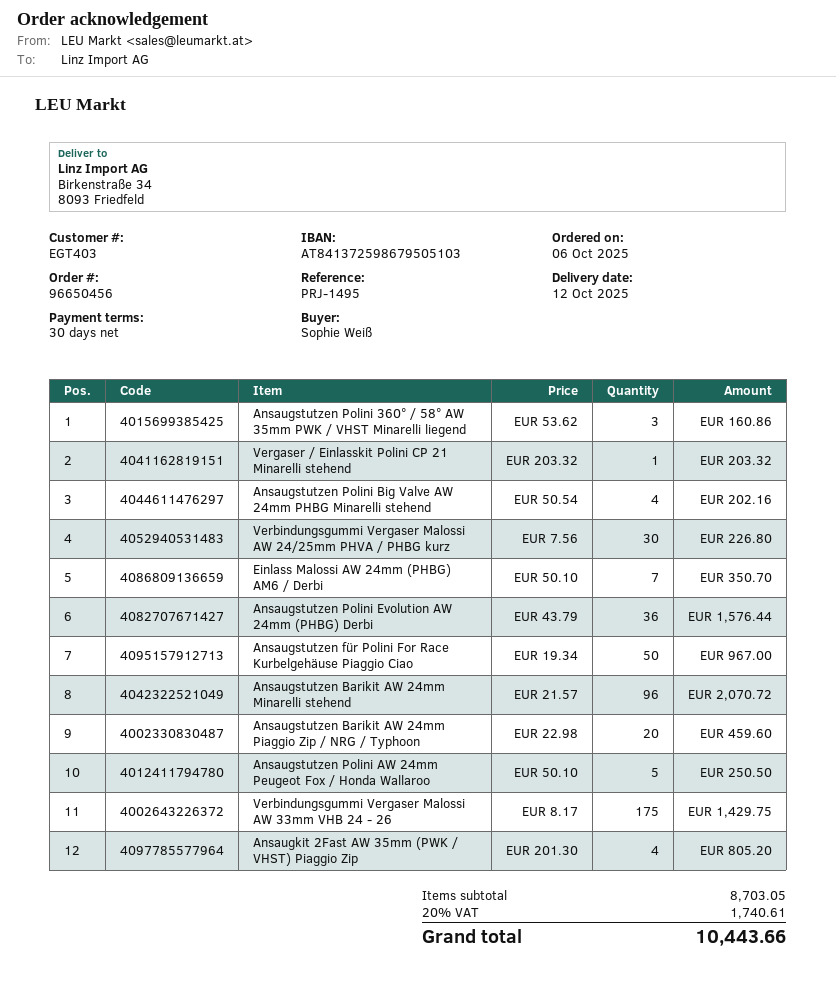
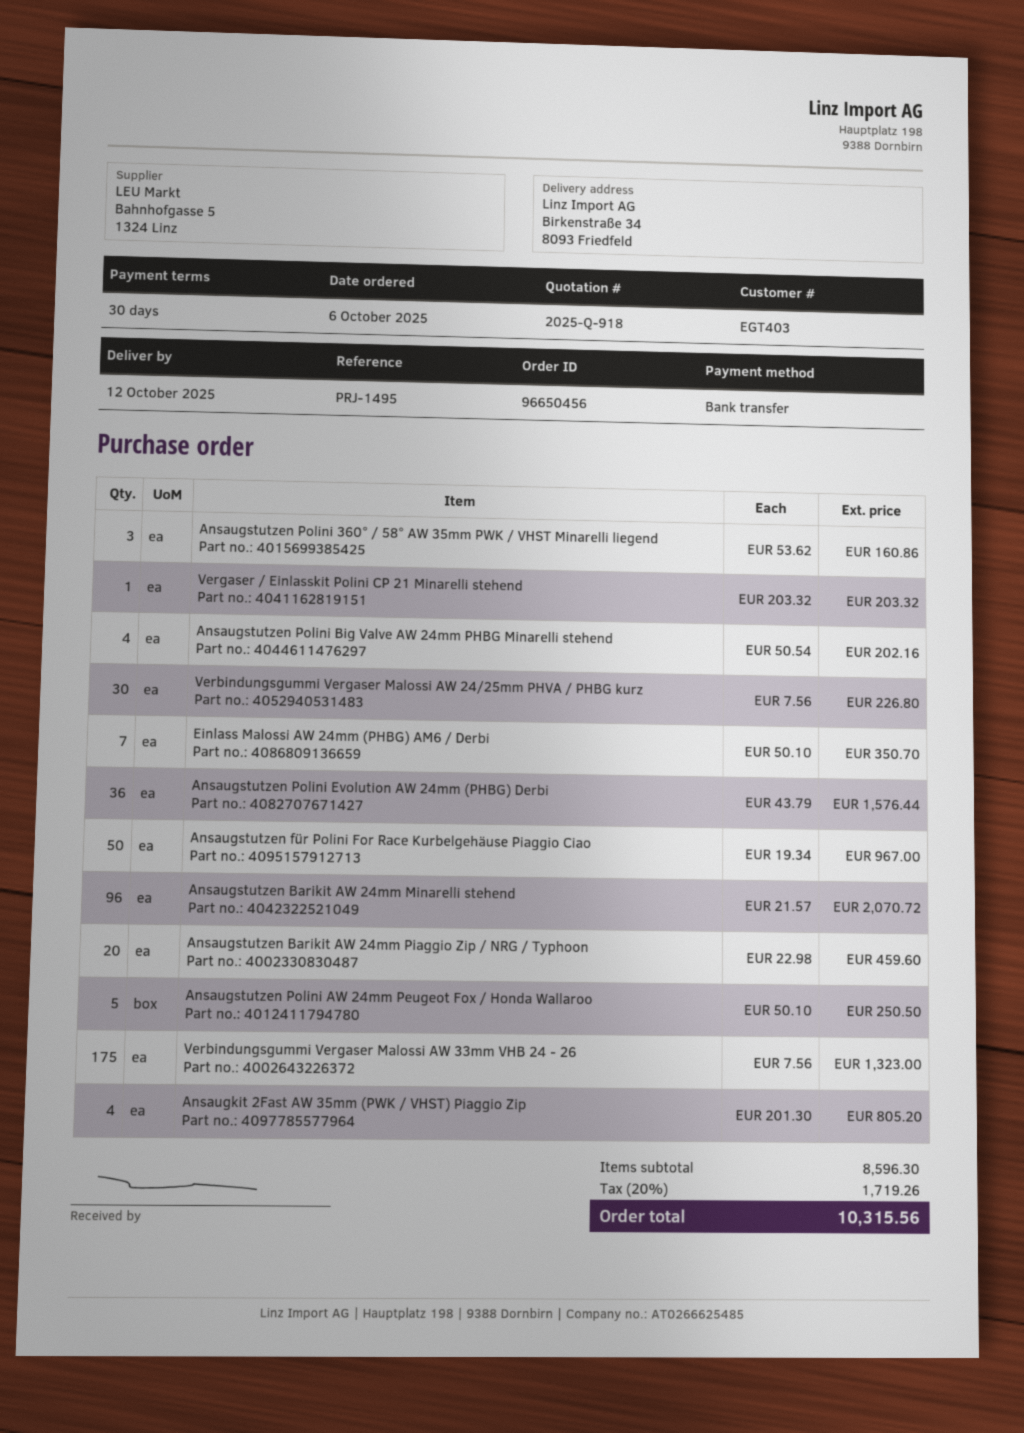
Verbindungsgummi Vergaser Malossi AW 33mm VHB 24 - 26: 175 x 8.17 = 1429.75 -> 175 x 7.56 = 1323.00
subtotal: 8703.05 -> 8596.30
tax: 20% = 1740.61 -> 20% = 1719.26
total: 10443.66 -> 10315.56

